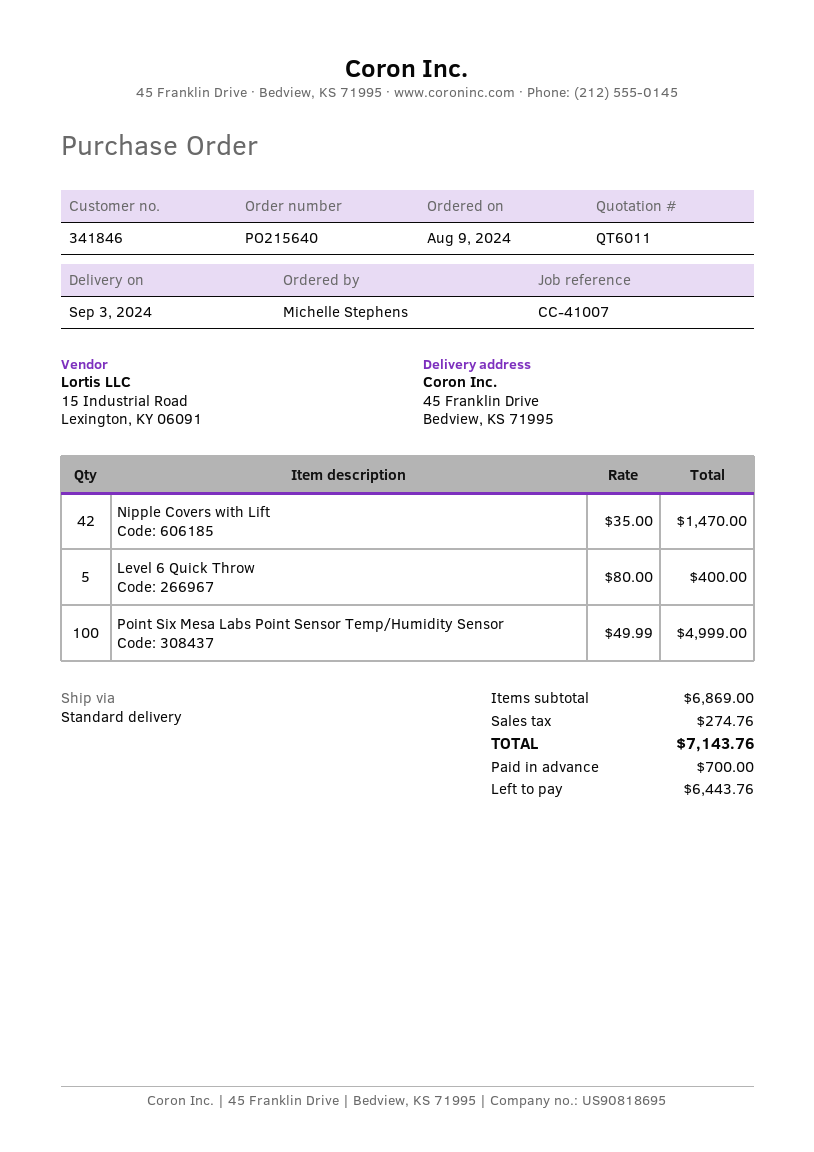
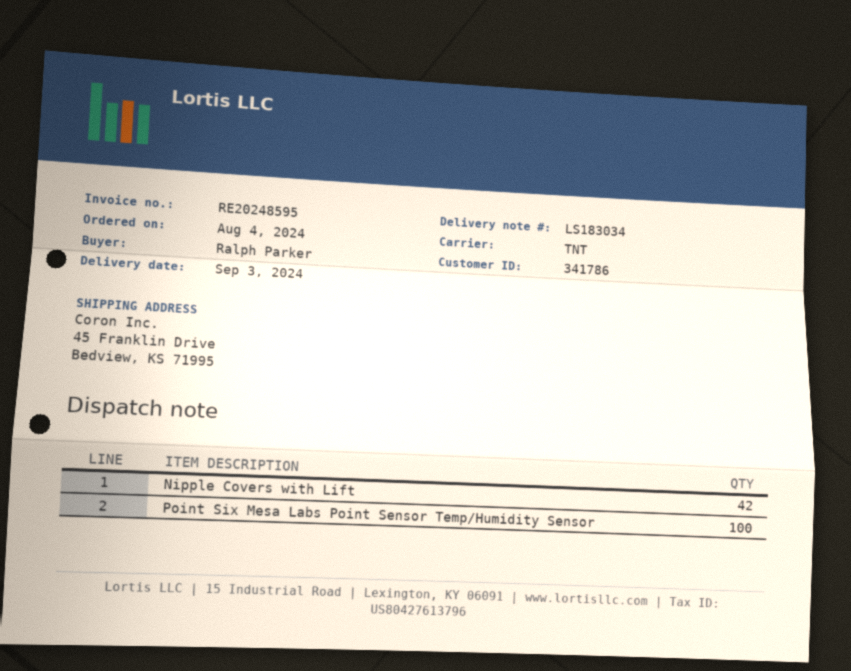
order date: 2024-08-09 -> 2024-08-04
customer number: 341846 -> 341786
ordered by: Michelle Stephens -> Ralph Parker
shipping method: standard -> TNT
Level 6 Quick Throw: 5 -> none

